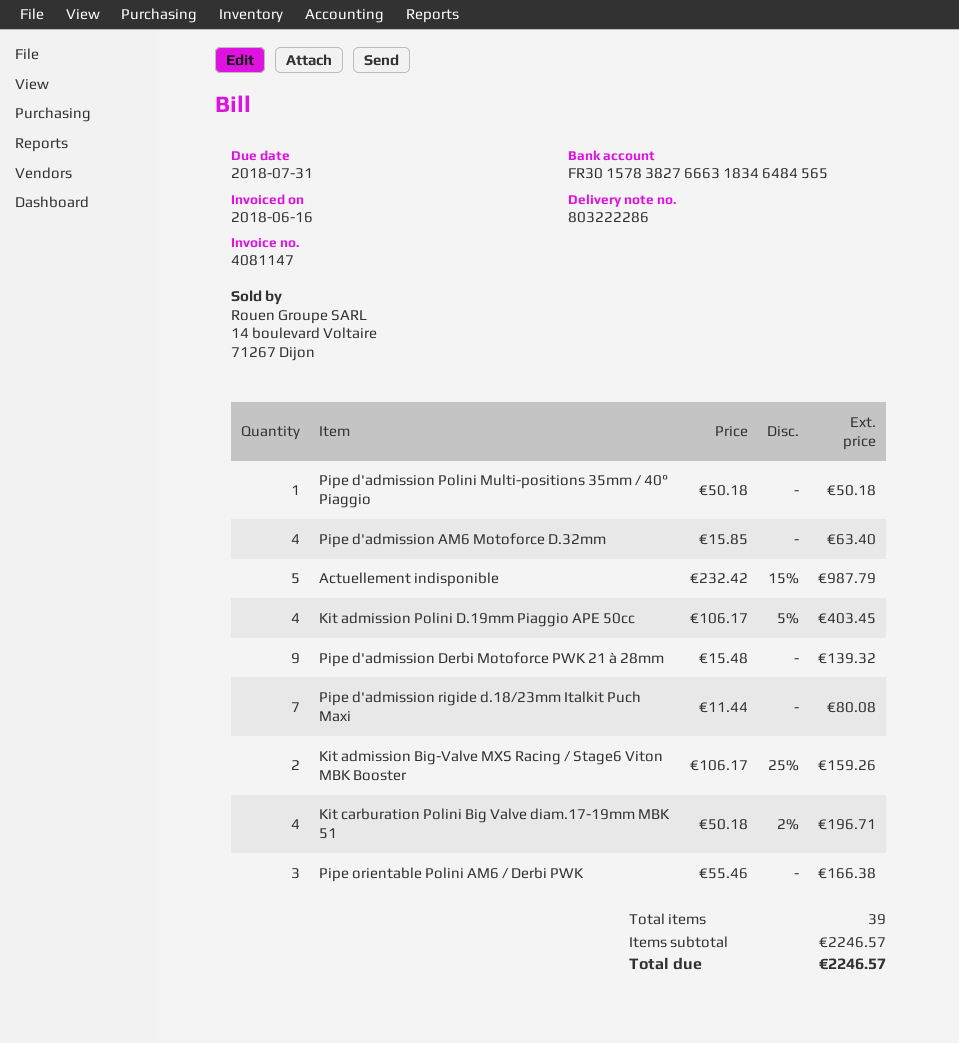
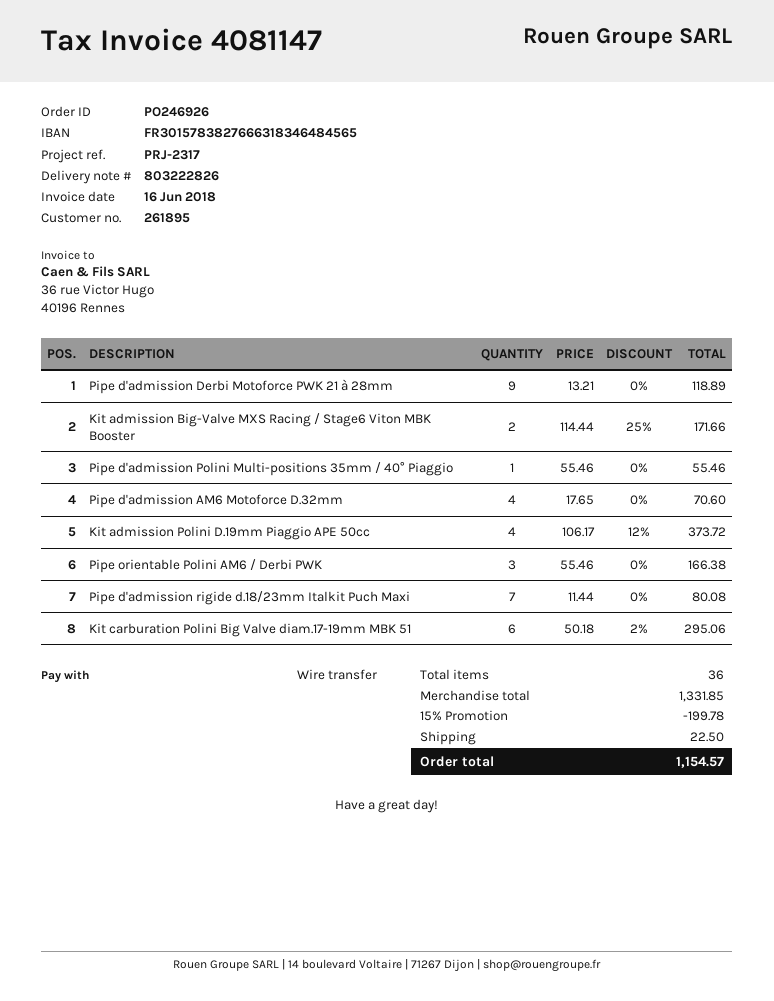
delivery note number: 803222286 -> 803222826
Pipe d'admission Polini Multi-positions 35mm / 40° Piaggio: 1 x 50.18 = 50.18 -> 1 x 55.46 = 55.46
Pipe d'admission AM6 Motoforce D.32mm: 4 x 15.85 = 63.40 -> 4 x 17.65 = 70.60
Actuellement indisponible: 5 x 232.42 - 15% = 987.79 -> none
Kit admission Polini D.19mm Piaggio APE 50cc: 4 x 106.17 - 5% = 403.45 -> 4 x 106.17 - 12% = 373.72
Pipe d'admission Derbi Motoforce PWK 21 à 28mm: 9 x 15.48 = 139.32 -> 9 x 13.21 = 118.89
Kit admission Big-Valve MXS Racing / Stage6 Viton MBK Booster: 2 x 106.17 - 25% = 159.26 -> 2 x 114.44 - 25% = 171.66
Kit carburation Polini Big Valve diam.17-19mm MBK 51: 4 x 50.18 - 2% = 196.71 -> 6 x 50.18 - 2% = 295.06
total quantity: 39 -> 36
subtotal: 2246.57 -> 1331.85
discount: none -> 15% = 199.78
shipping: none -> 22.50
total: 2246.57 -> 1154.57

